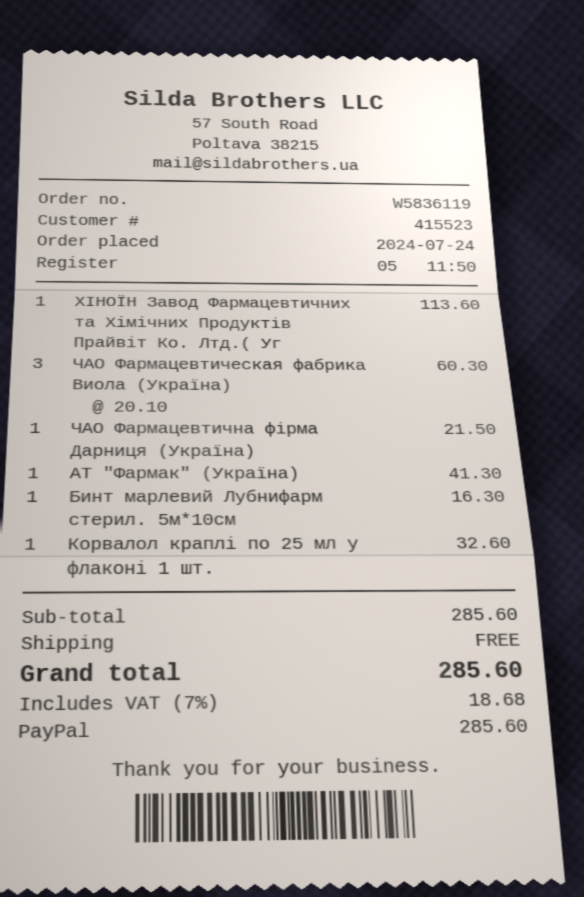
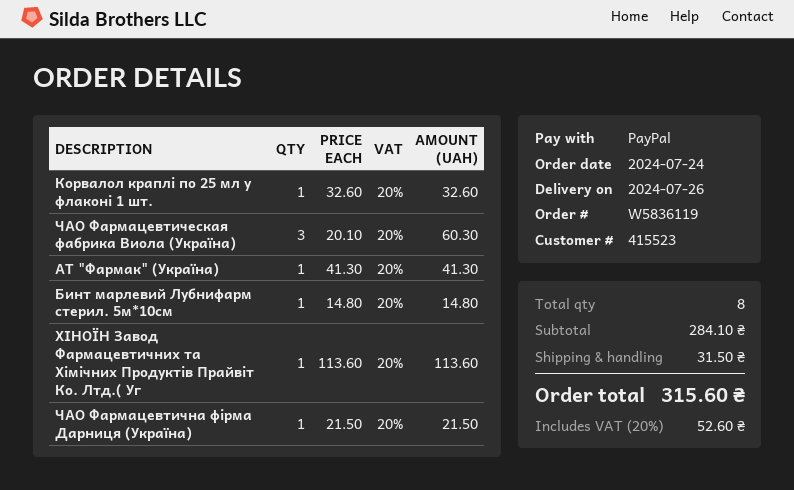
Бинт марлевий Лубнифарм стерил. 5м*10см: 1 x 16.30 = 16.30 -> 1 x 14.80 = 14.80
subtotal: 285.60 -> 284.10
shipping: 0.00 -> 31.50
tax: 7% = 18.68 -> 20% = 52.60
total: 285.60 -> 315.60

